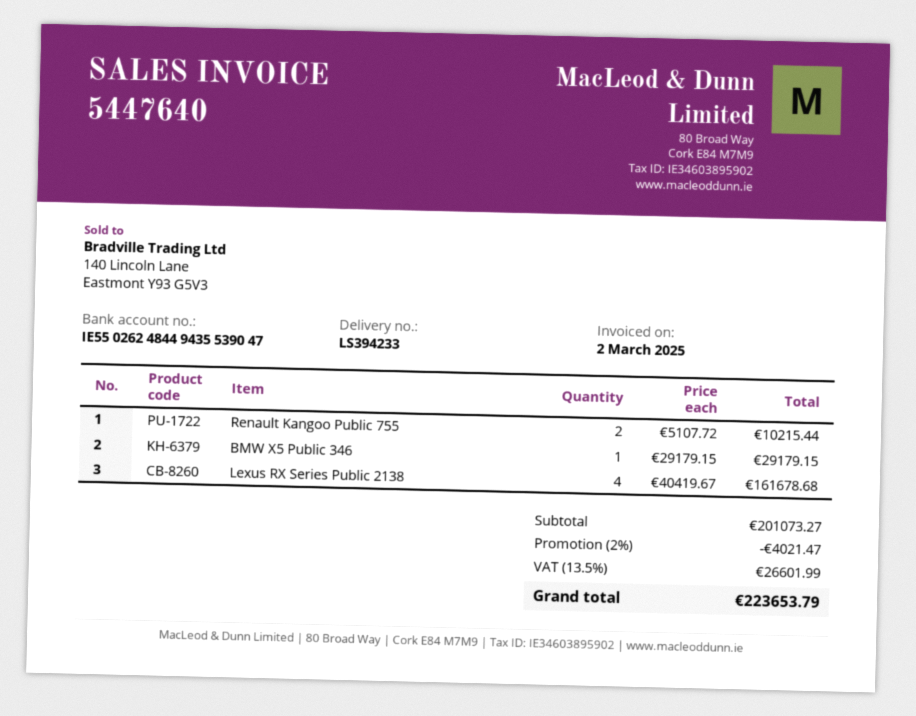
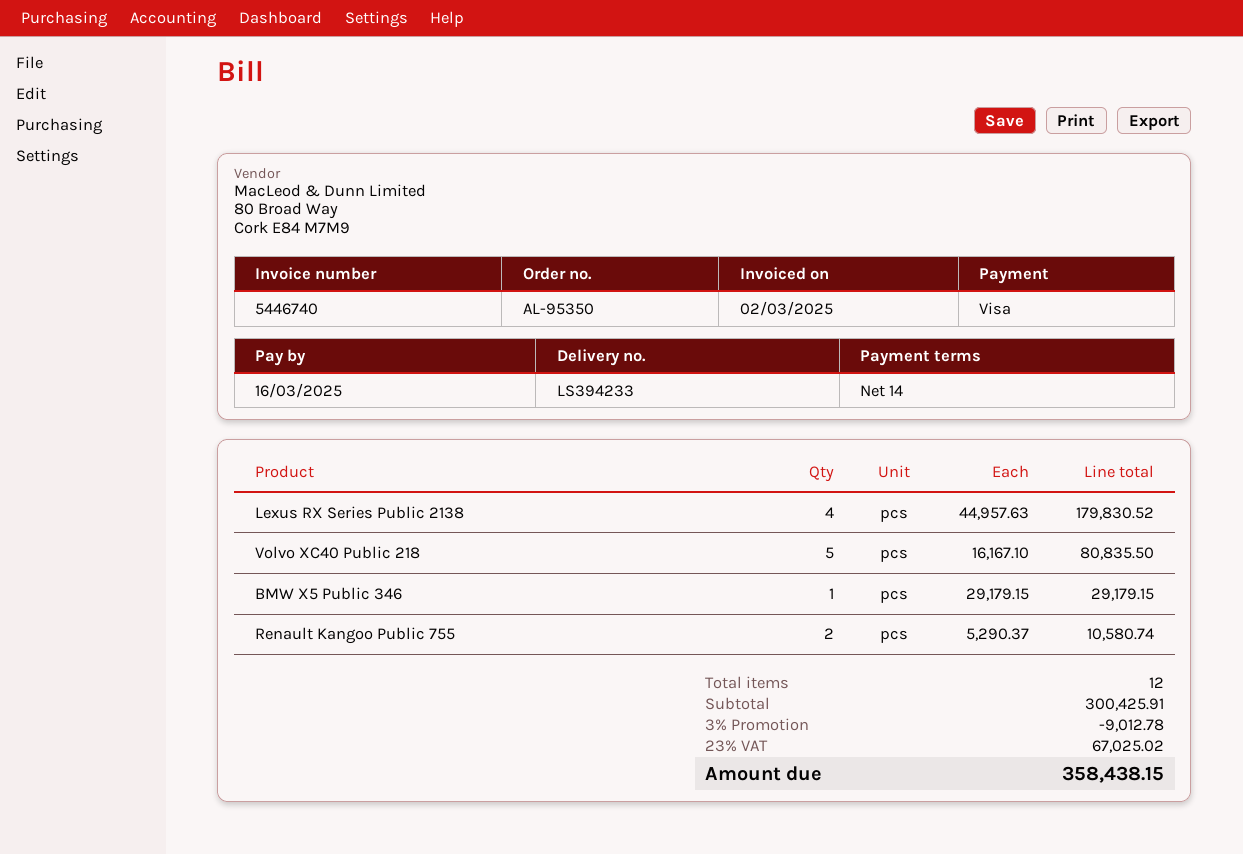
invoice number: 5447640 -> 5446740
Renault Kangoo Public 755: 2 x 5107.72 = 10215.44 -> 2 x 5290.37 = 10580.74
Lexus RX Series Public 2138: 4 x 40419.67 = 161678.68 -> 4 x 44957.63 = 179830.52
Volvo XC40 Public 218: none -> 5 x 16167.10 = 80835.50
subtotal: 201073.27 -> 300425.91
discount: 2% = 4021.47 -> 3% = 9012.78
tax: 13.5% = 26601.99 -> 23% = 67025.02
total: 223653.79 -> 358438.15

